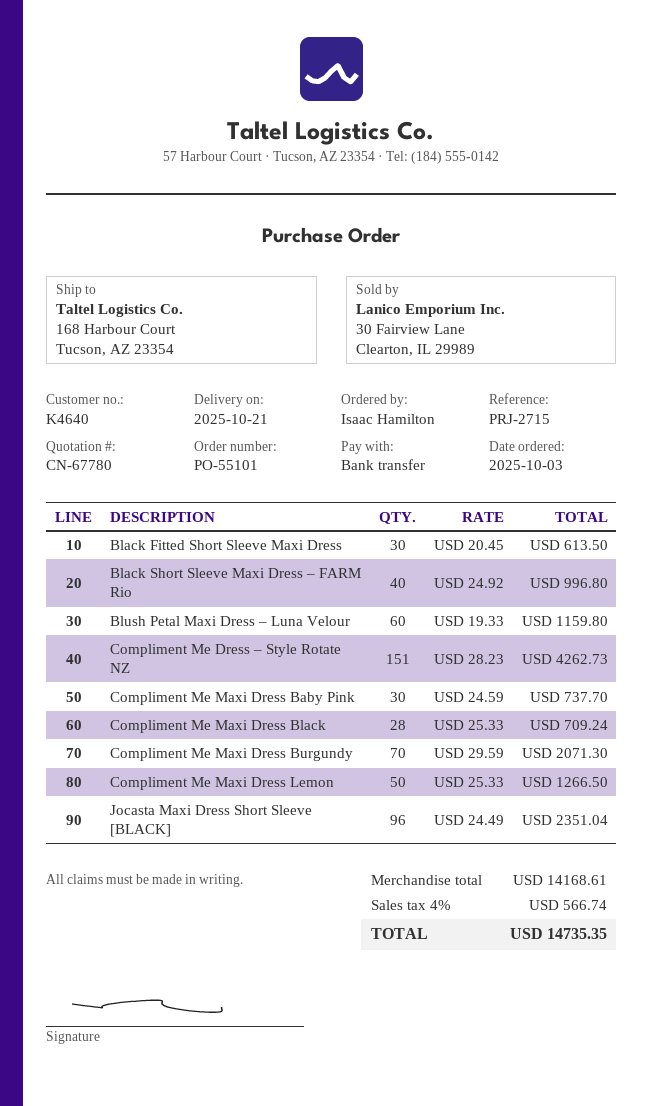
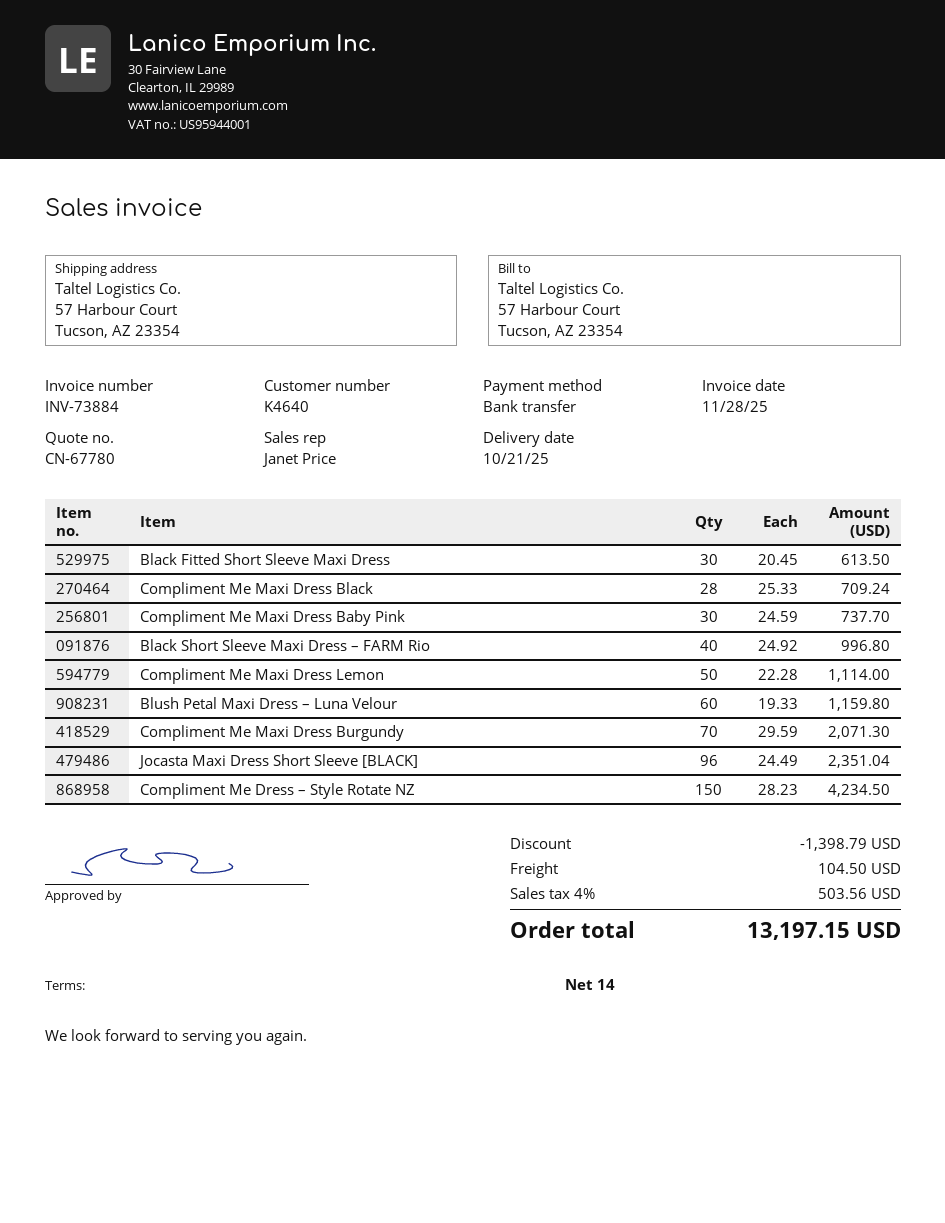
ship to: 168 Harbour Court, Tucson, AZ 23354 -> 57 Harbour Court, Tucson, AZ 23354
Compliment Me Dress – Style Rotate NZ: 151 x 28.23 = 4262.73 -> 150 x 28.23 = 4234.50
Compliment Me Maxi Dress Lemon: 50 x 25.33 = 1266.50 -> 50 x 22.28 = 1114.00
discount: none -> 1398.79
shipping: none -> 104.50
tax: 4% = 566.74 -> 4% = 503.56
total: 14735.35 -> 13197.15

